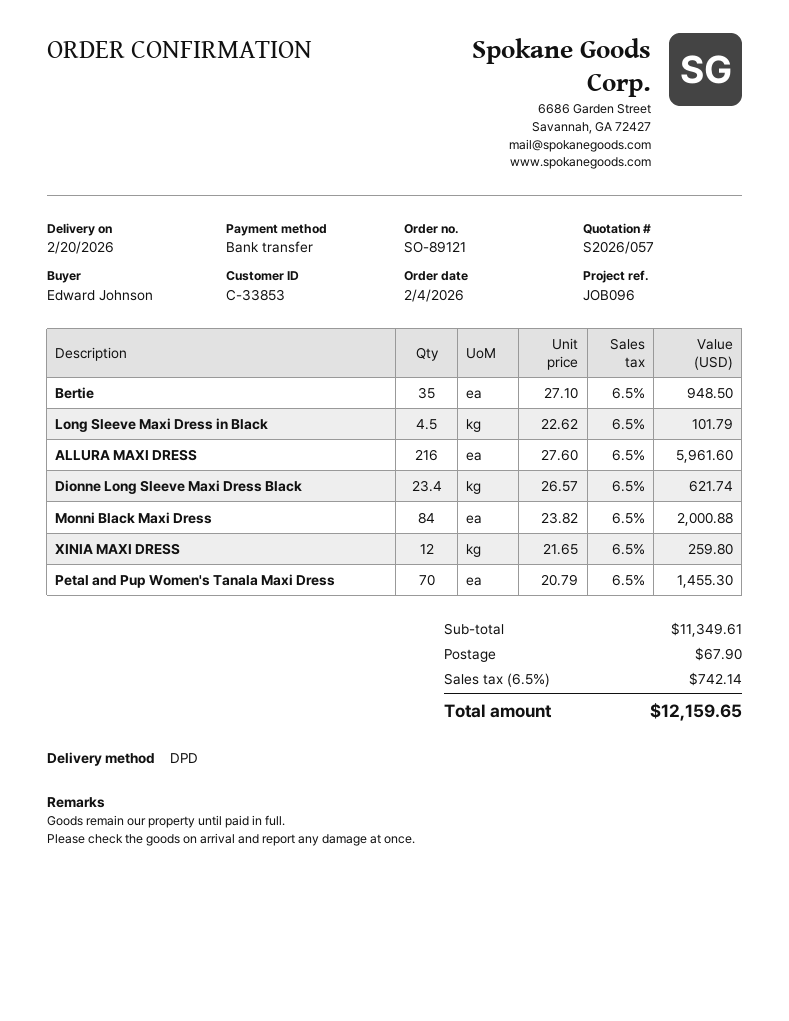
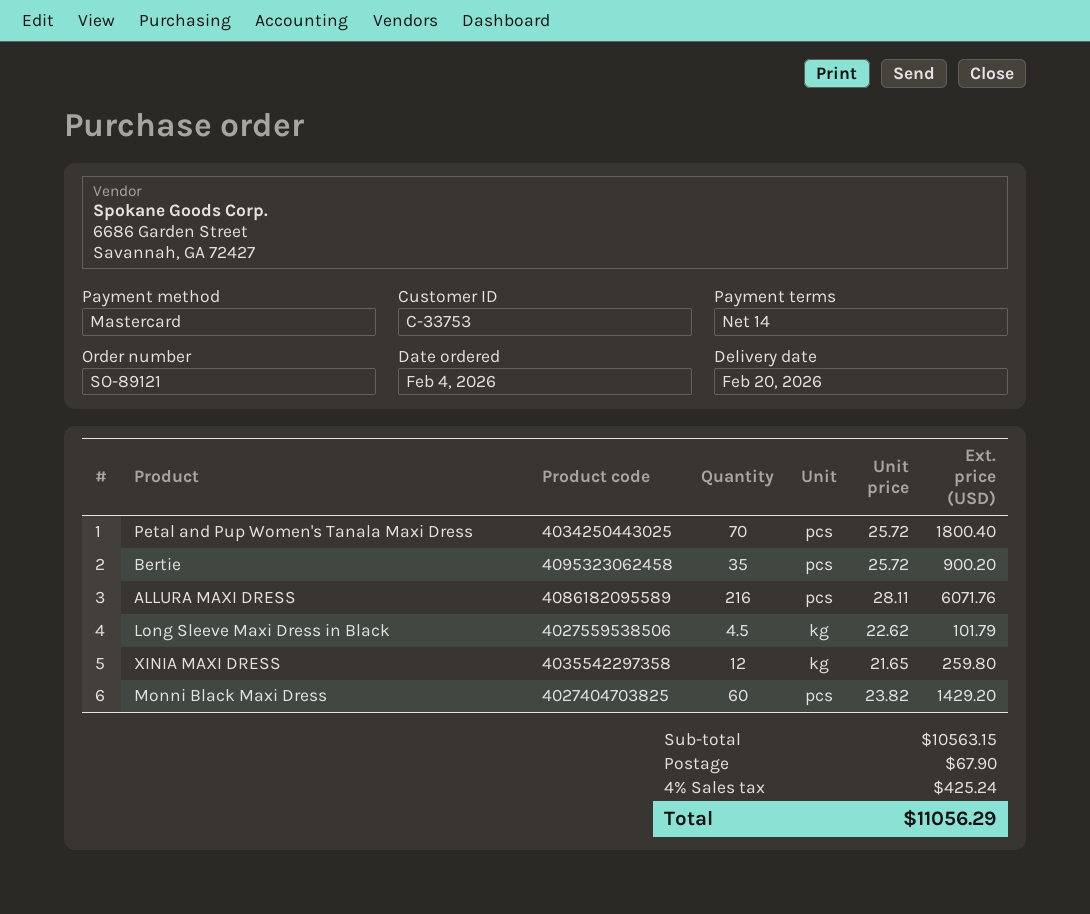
customer number: C-33853 -> C-33753
payment method: bank transfer -> Mastercard
Bertie: 35 x 27.10 = 948.50 -> 35 x 25.72 = 900.20
ALLURA MAXI DRESS: 216 x 27.60 = 5961.60 -> 216 x 28.11 = 6071.76
Dionne Long Sleeve Maxi Dress Black: 23.4 x 26.57 = 621.74 -> none
Monni Black Maxi Dress: 84 x 23.82 = 2000.88 -> 60 x 23.82 = 1429.20
Petal and Pup Women's Tanala Maxi Dress: 70 x 20.79 = 1455.30 -> 70 x 25.72 = 1800.40
subtotal: 11349.61 -> 10563.15
tax: 6.5% = 742.14 -> 4% = 425.24
total: 12159.65 -> 11056.29

